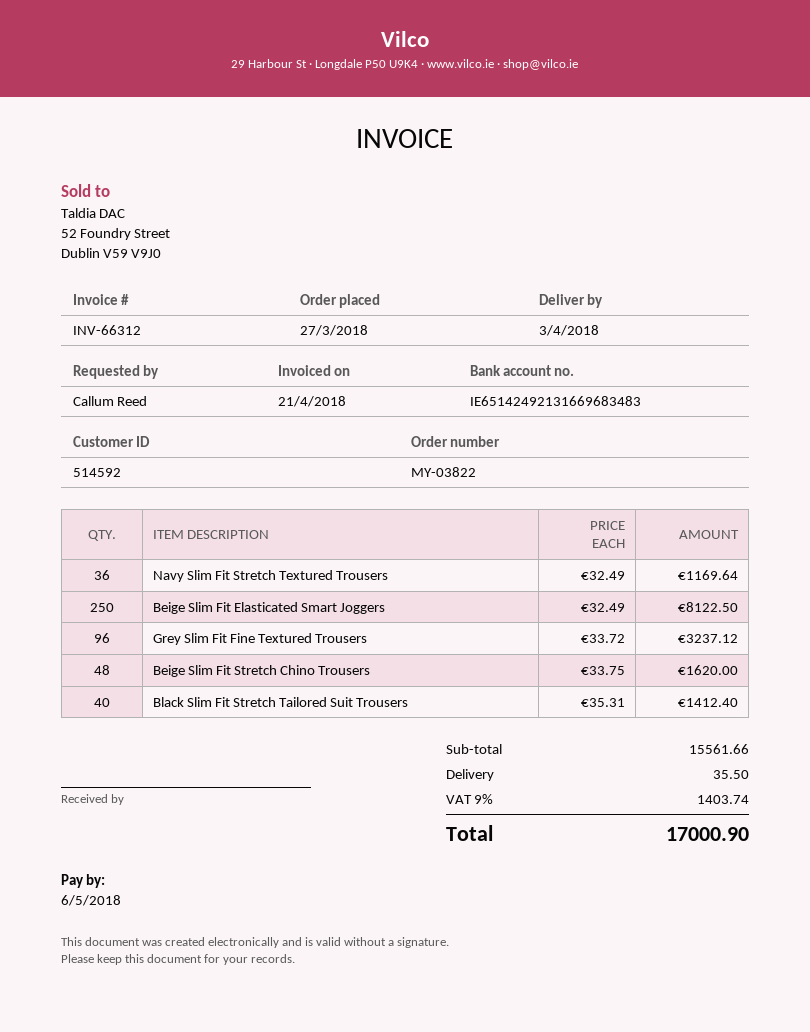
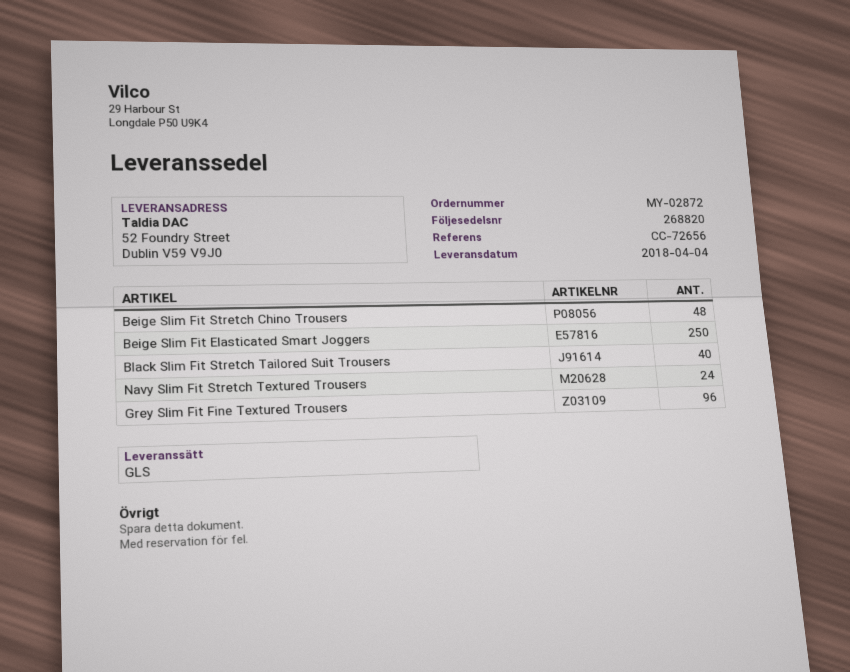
order number: MY-03822 -> MY-02872
delivery date: 2018-04-03 -> 2018-04-04
Navy Slim Fit Stretch Textured Trousers: 36 -> 24

